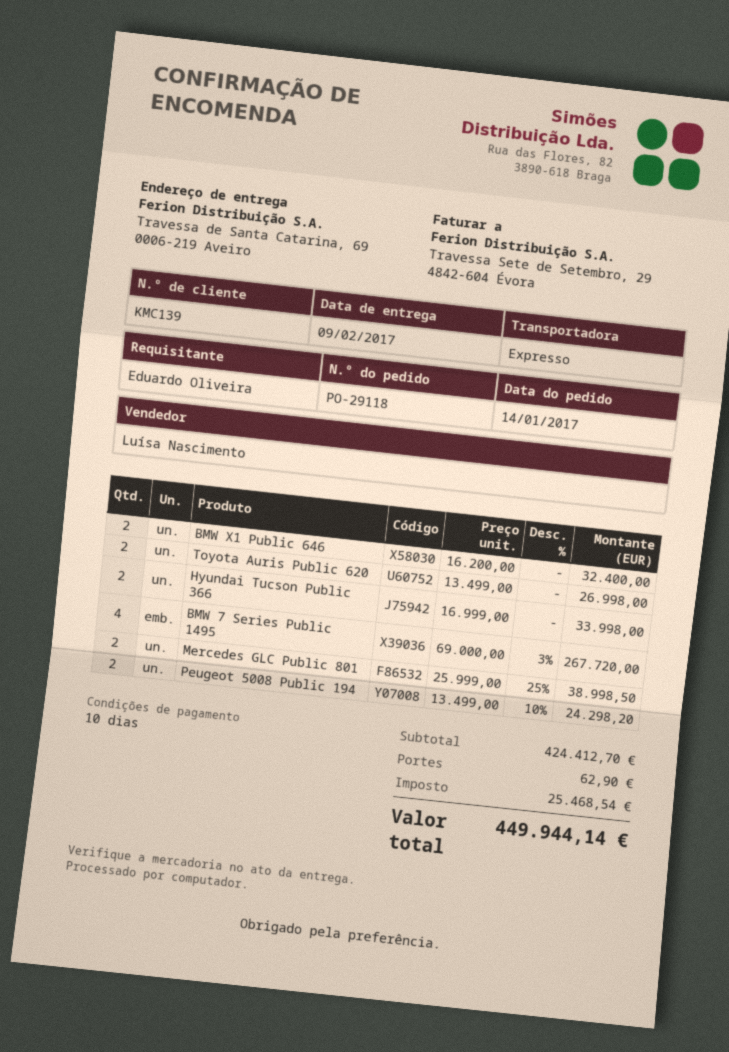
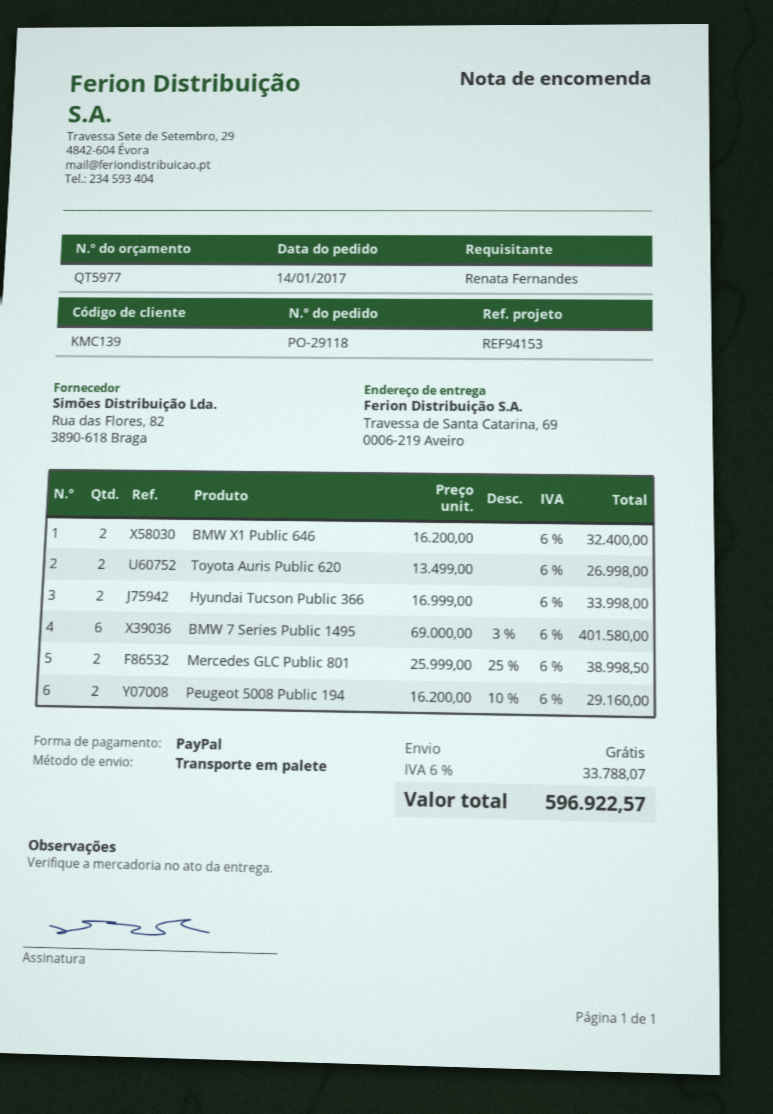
ordered by: Eduardo Oliveira -> Renata Fernandes
shipping method: express -> pallet freight
BMW 7 Series Public 1495: 4 x 69000.00 - 3% = 267720.00 -> 6 x 69000.00 - 3% = 401580.00
Peugeot 5008 Public 194: 2 x 13499.00 - 10% = 24298.20 -> 2 x 16200.00 - 10% = 29160.00
shipping: 62.90 -> 0.00
tax: 25468.54 -> 33788.07
total: 449944.14 -> 596922.57

